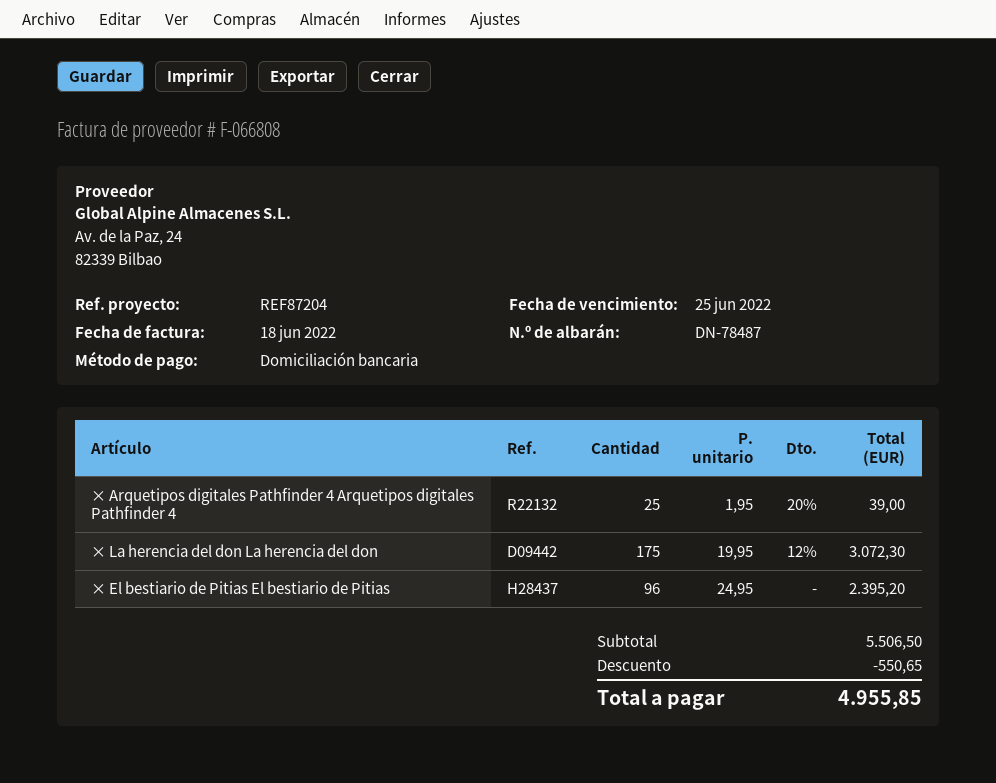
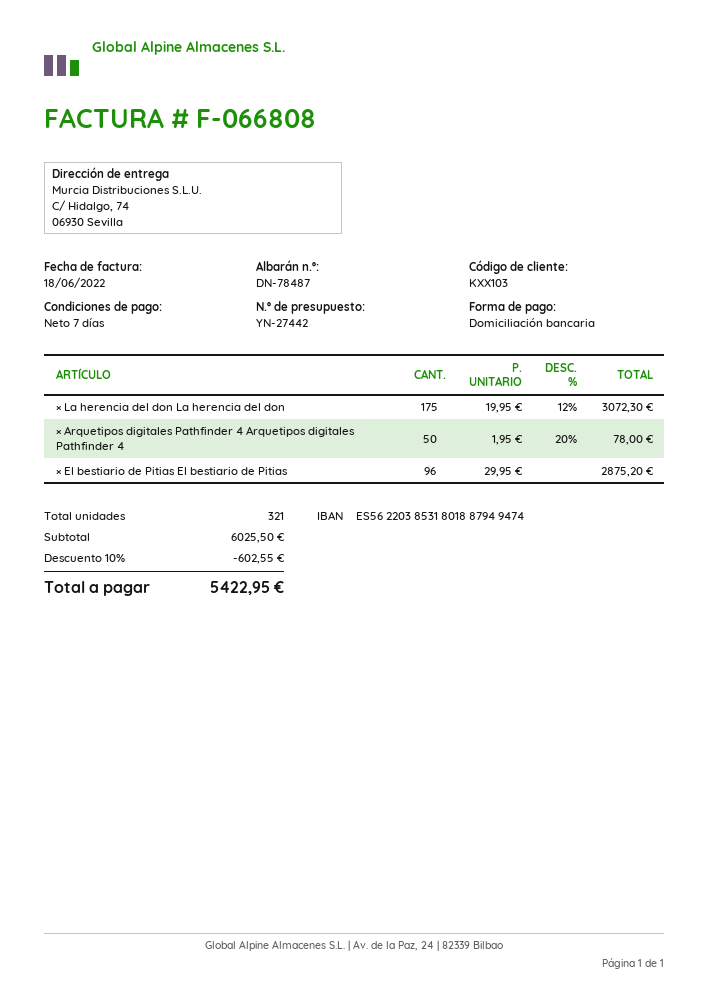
× Arquetipos digitales Pathfinder 4 Arquetipos digitales Pathfinder 4: 25 x 1.95 - 20% = 39.00 -> 50 x 1.95 - 20% = 78.00
× El bestiario de Pitias El bestiario de Pitias: 96 x 24.95 = 2395.20 -> 96 x 29.95 = 2875.20
subtotal: 5506.50 -> 6025.50
discount: 550.65 -> 602.55
total: 4955.85 -> 5422.95

